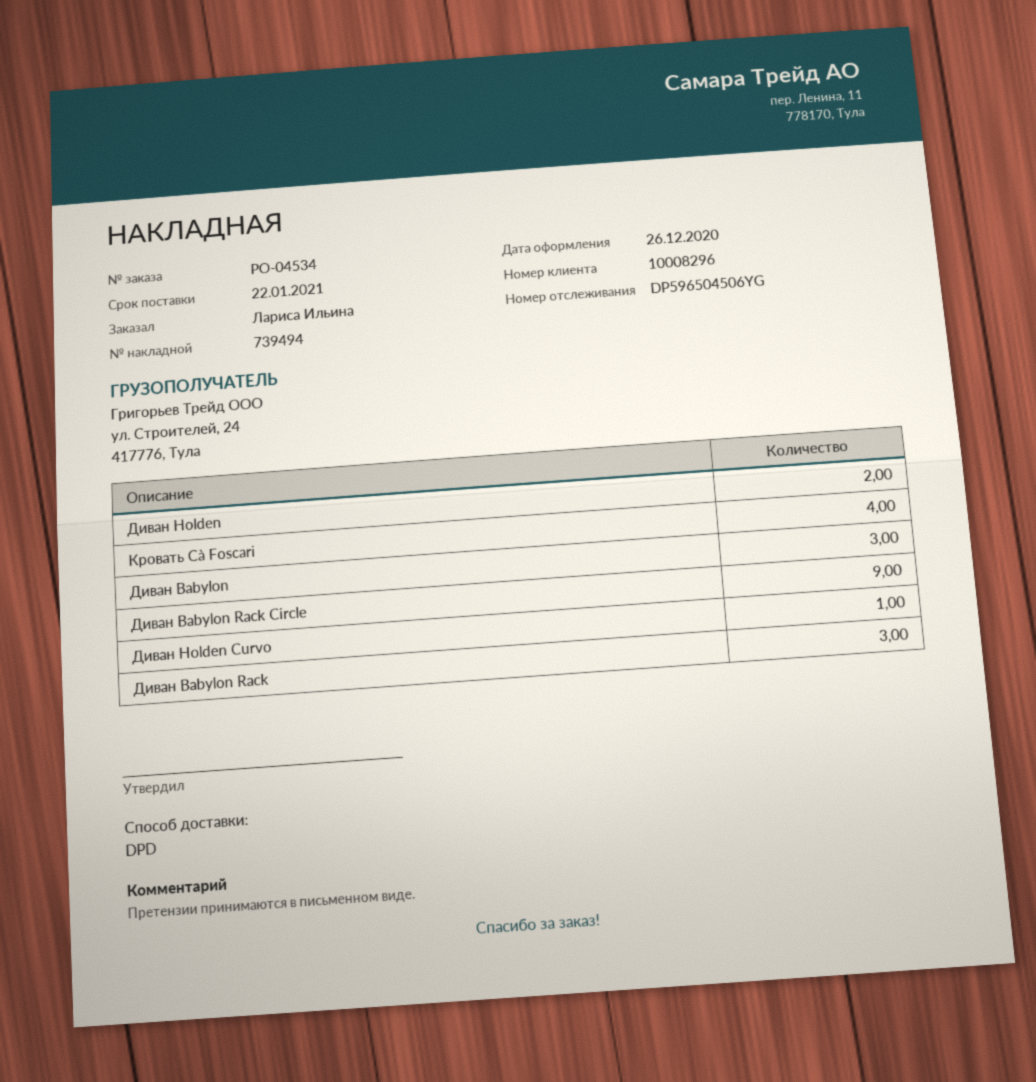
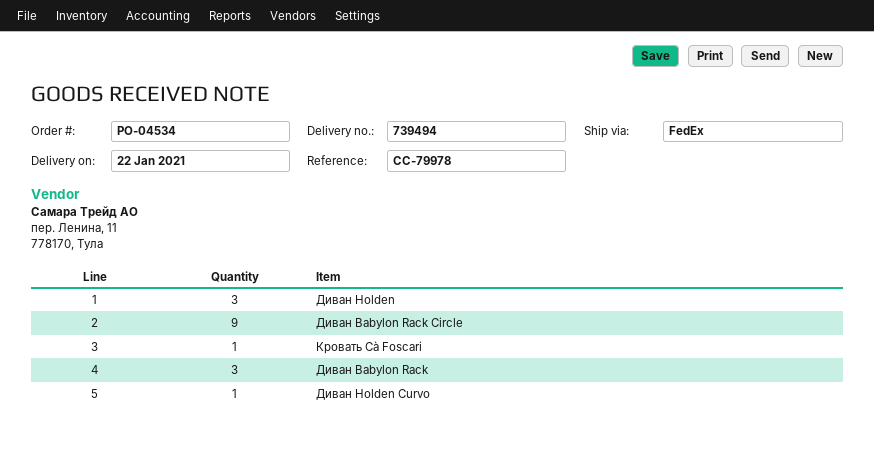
shipping method: DPD -> FedEx
Диван Holden: 2 -> 3
Кровать Cà Foscari: 4 -> 1
Диван Babylon: 3 -> none

